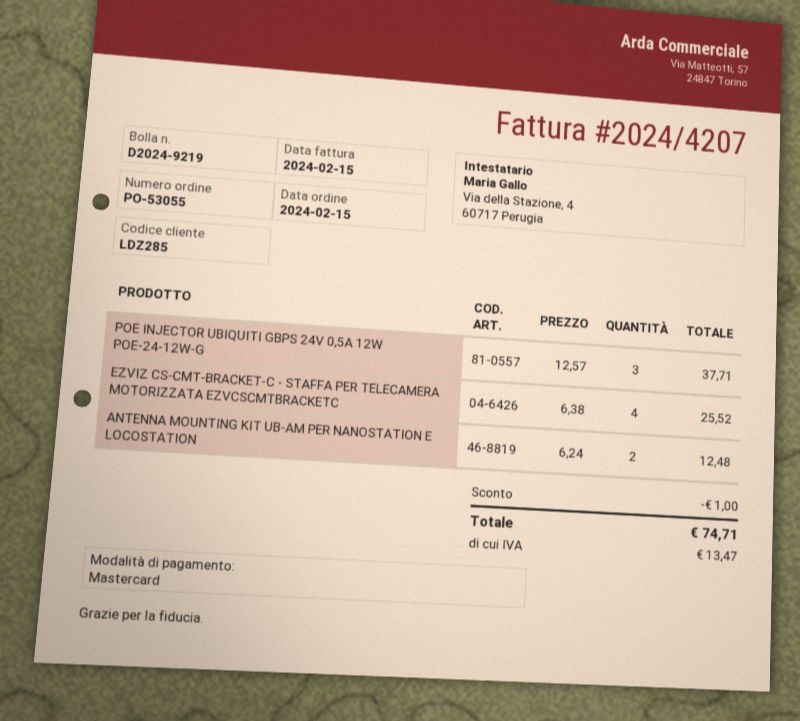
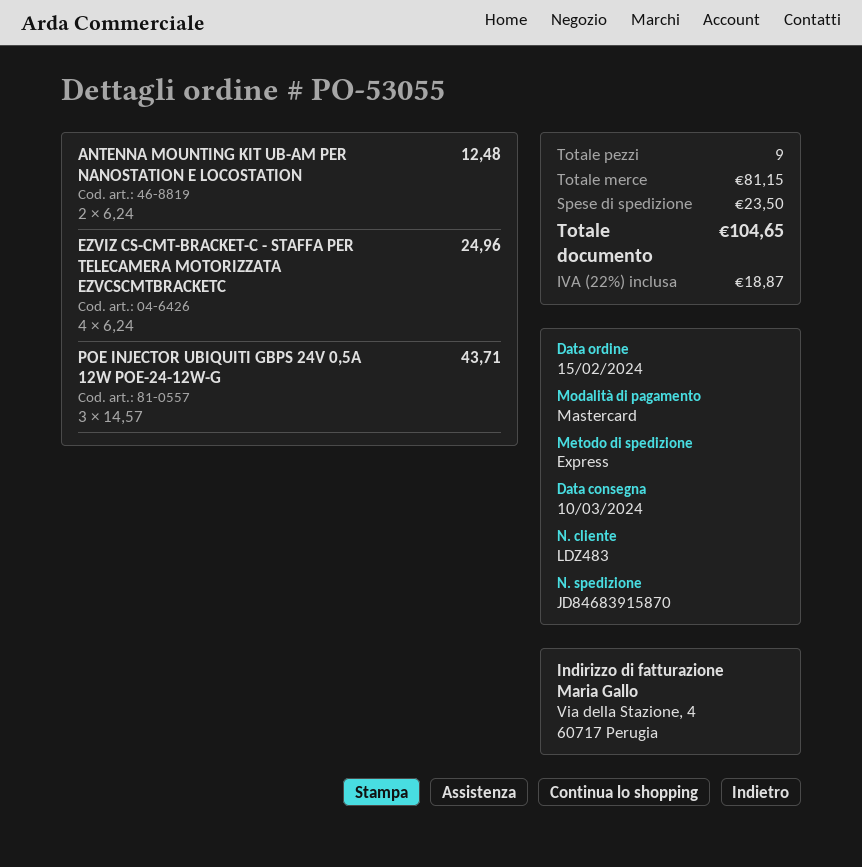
customer number: LDZ285 -> LDZ483
POE INJECTOR UBIQUITI GBPS 24V 0,5A 12W POE-24-12W-G: 3 x 12.57 = 37.71 -> 3 x 14.57 = 43.71
EZVIZ CS-CMT-BRACKET-C - STAFFA PER TELECAMERA MOTORIZZATA EZVCSCMTBRACKETC: 4 x 6.38 = 25.52 -> 4 x 6.24 = 24.96
discount: 1.00 -> none
shipping: none -> 23.50
tax: 13.47 -> 18.87
total: 74.71 -> 104.65

